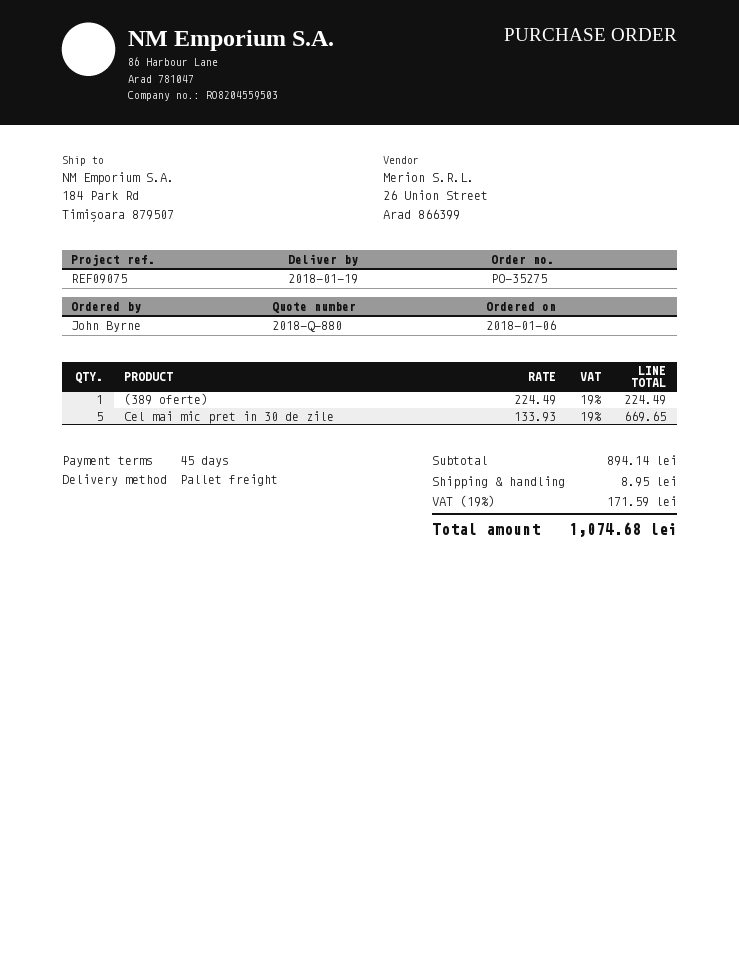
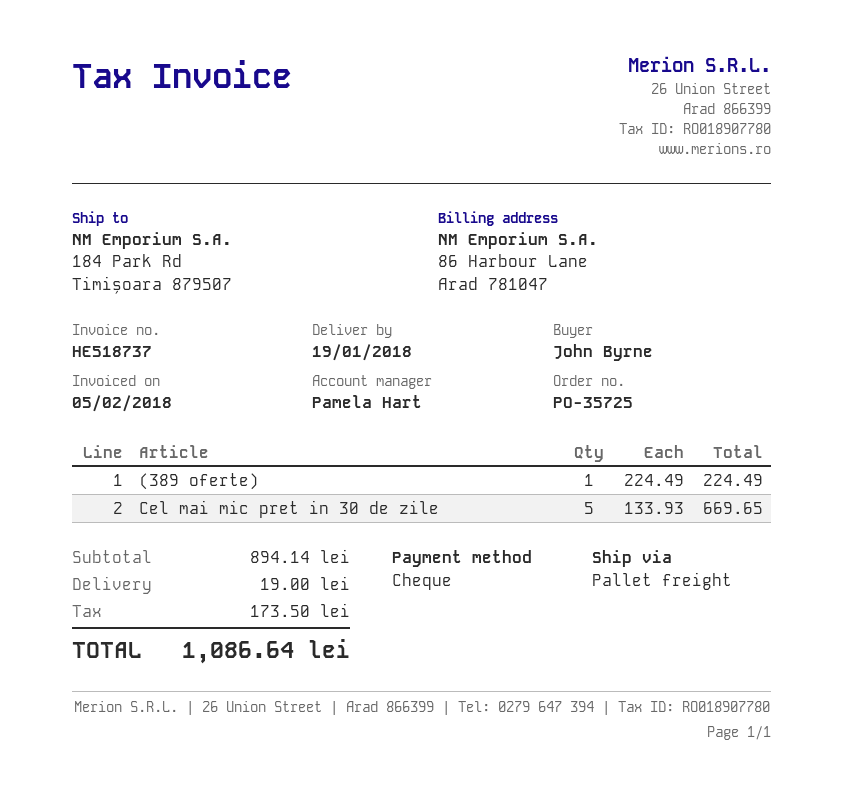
order number: PO-35275 -> PO-35725
shipping: 8.95 -> 19.00
tax: 171.59 -> 173.50
total: 1074.68 -> 1086.64

